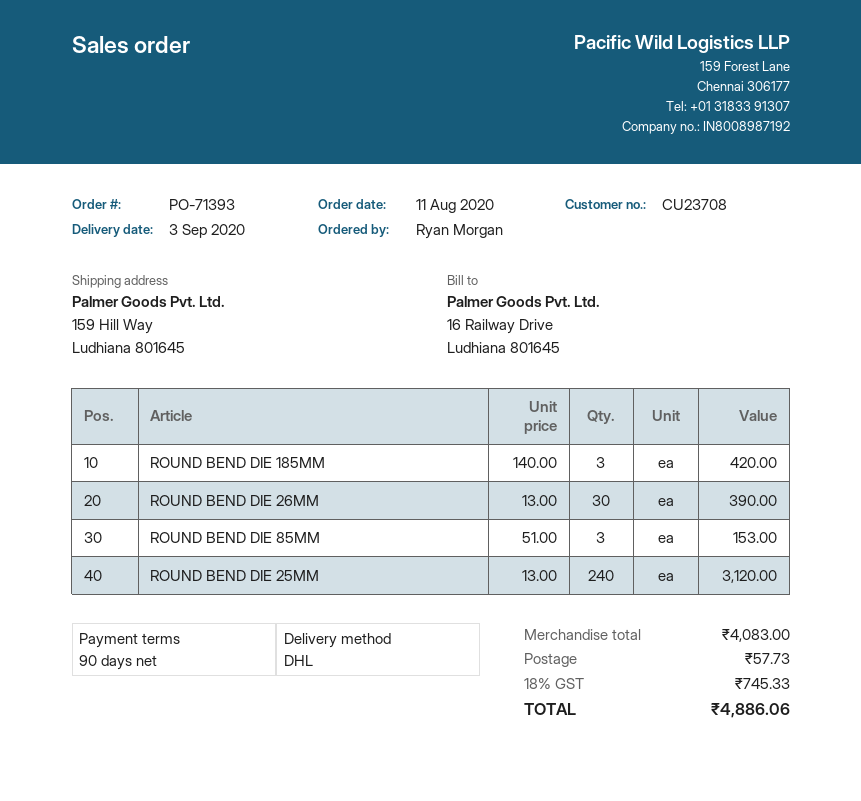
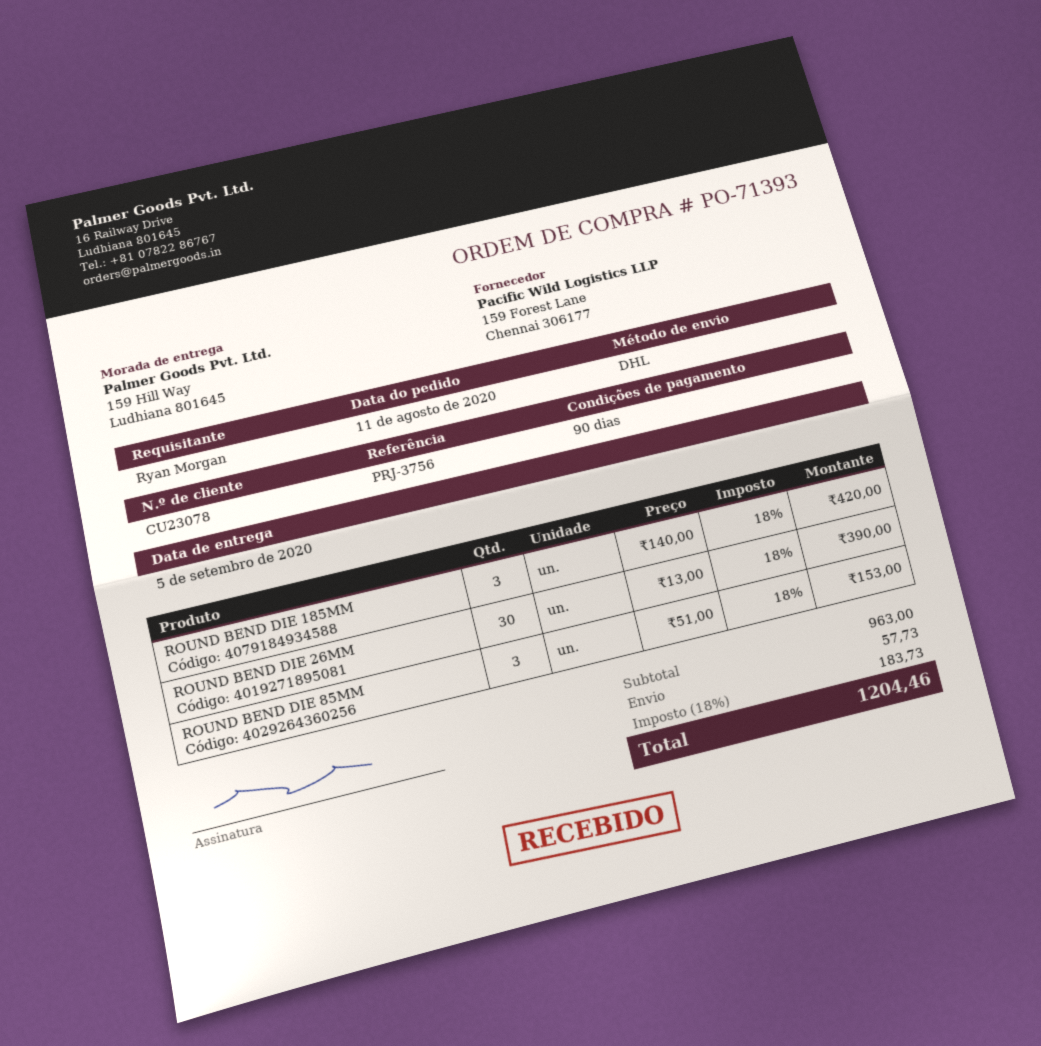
delivery date: 2020-09-03 -> 2020-09-05
customer number: CU23708 -> CU23078
ROUND BEND DIE 25MM: 240 x 13.00 = 3120.00 -> none
subtotal: 4083.00 -> 963.00
tax: 18% = 745.33 -> 18% = 183.73
total: 4886.06 -> 1204.46

